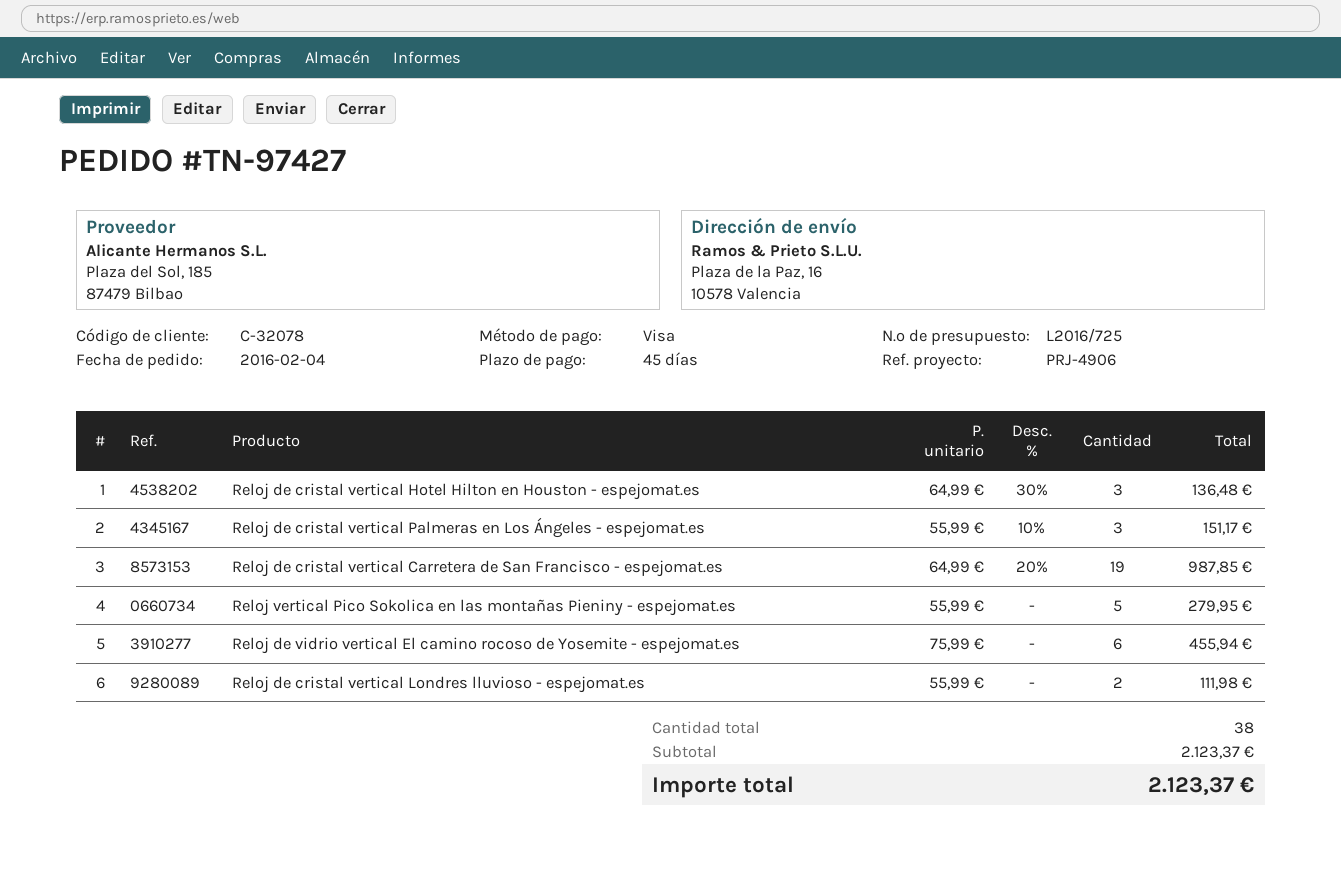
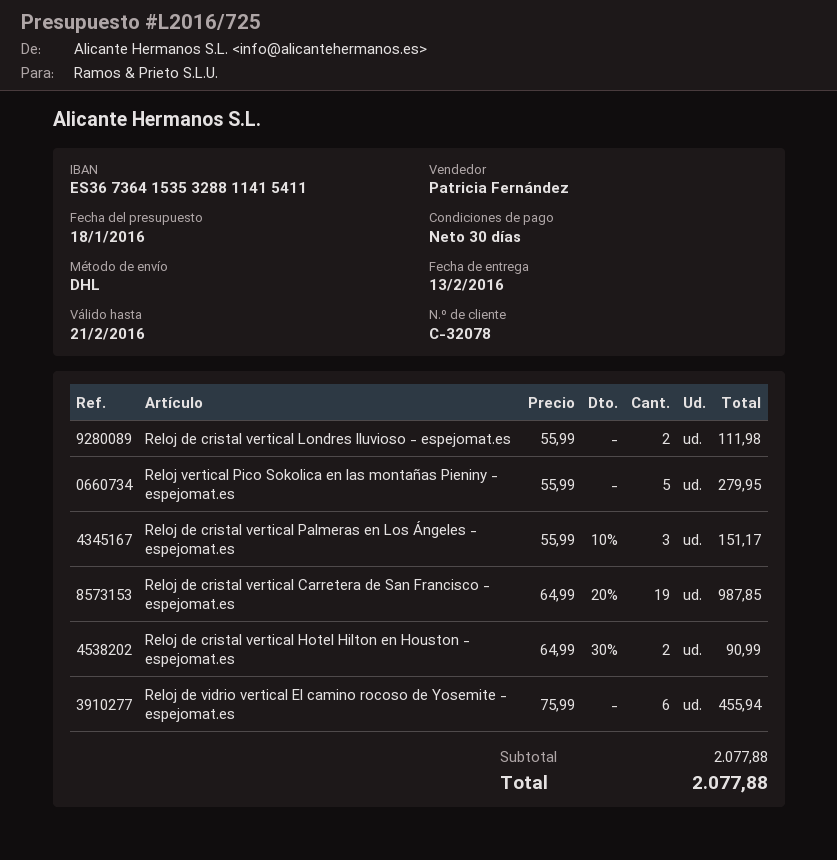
payment terms: 45 days -> 30 days
Reloj de cristal vertical Hotel Hilton en Houston - espejomat.es: 3 x 64.99 - 30% = 136.48 -> 2 x 64.99 - 30% = 90.99
subtotal: 2123.37 -> 2077.88
total: 2123.37 -> 2077.88

